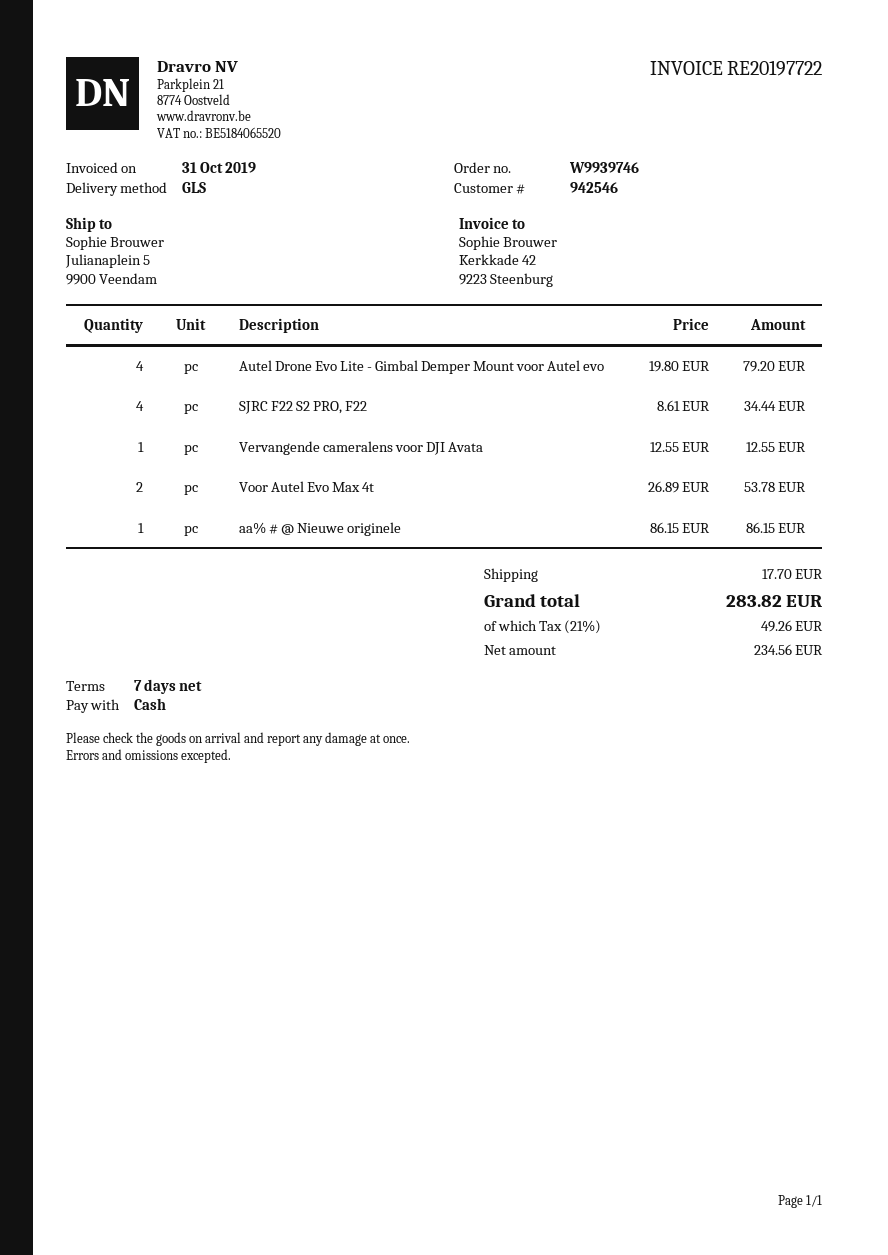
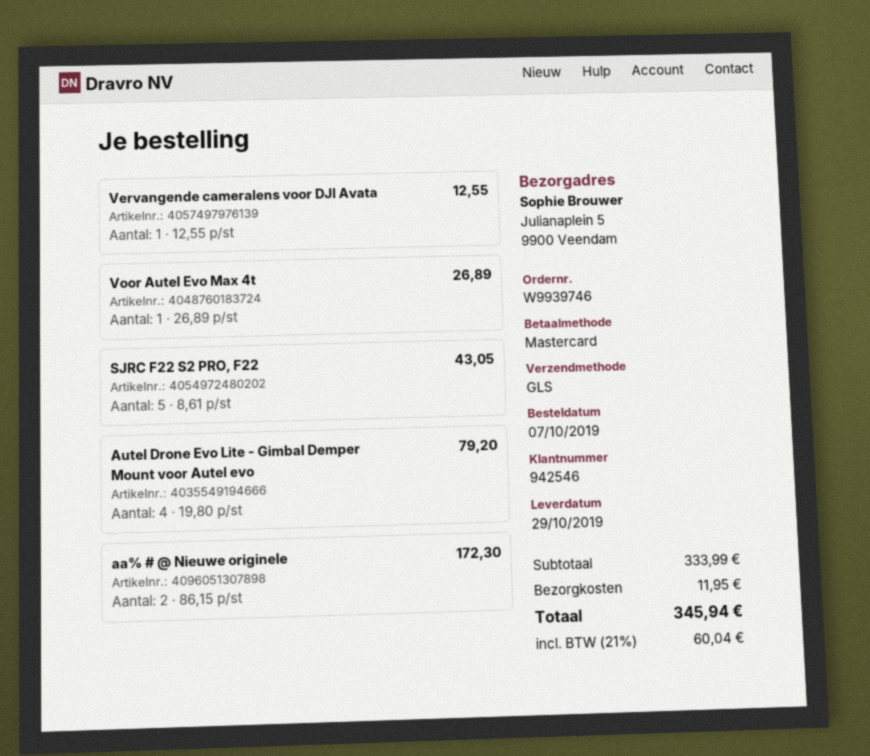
payment method: cash -> Mastercard
SJRC F22 S2 PRO, F22: 4 x 8.61 = 34.44 -> 5 x 8.61 = 43.05
Voor Autel Evo Max 4t: 2 x 26.89 = 53.78 -> 1 x 26.89 = 26.89
aa% # @ Nieuwe originele: 1 x 86.15 = 86.15 -> 2 x 86.15 = 172.30
shipping: 17.70 -> 11.95
tax: 21% = 49.26 -> 21% = 60.04
total: 283.82 -> 345.94

